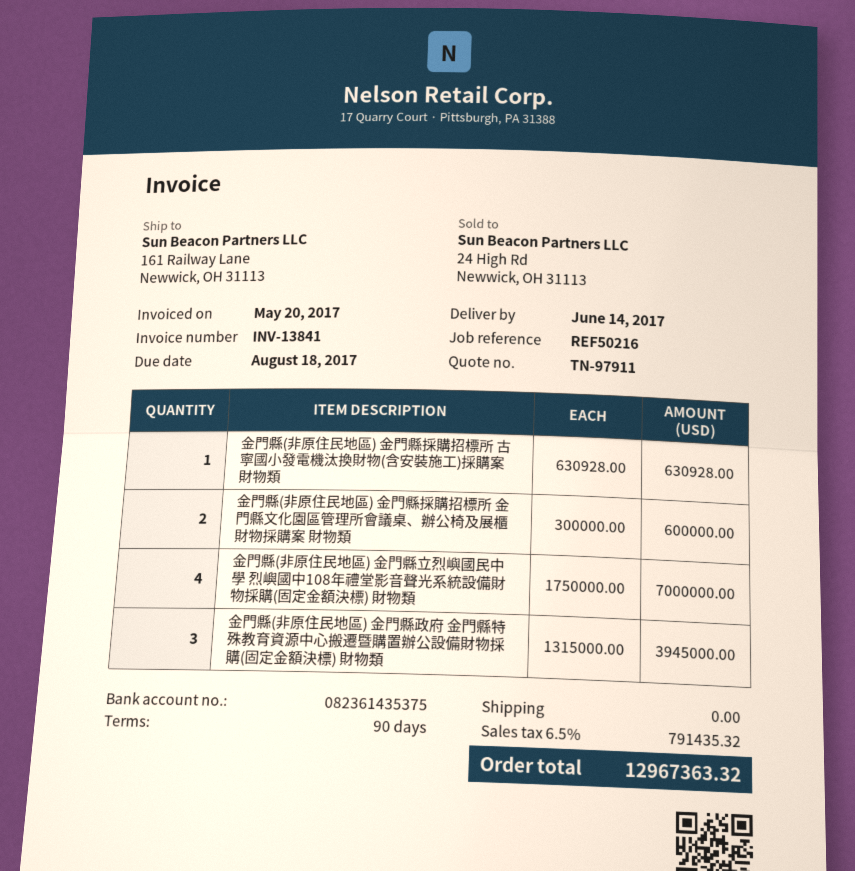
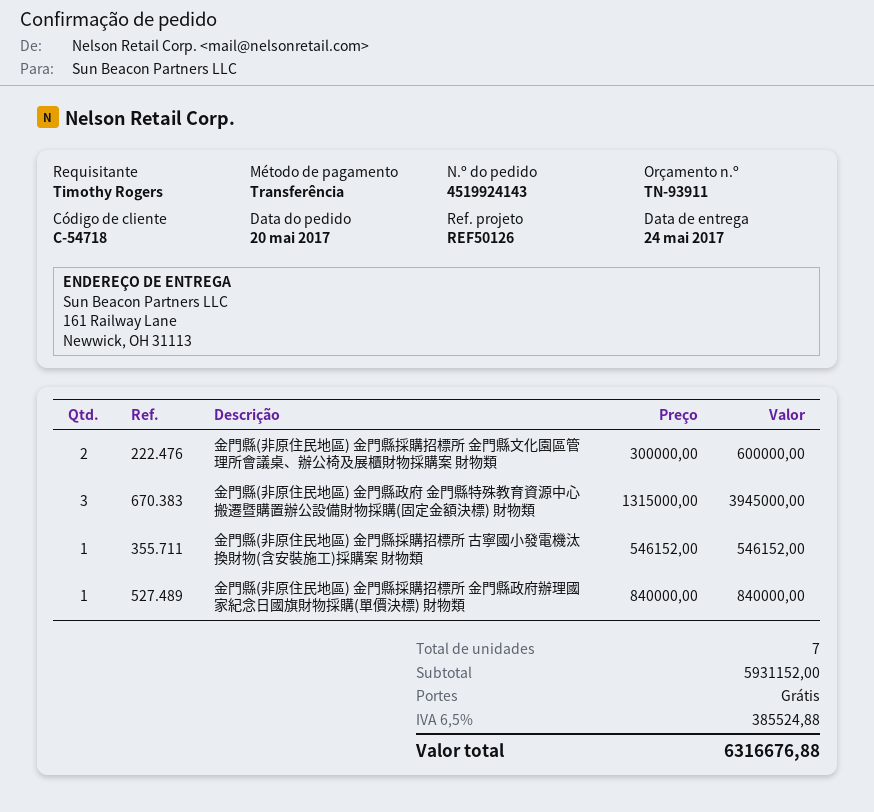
quote number: TN-97911 -> TN-93911
delivery date: 2017-06-14 -> 2017-05-24
reference: REF50216 -> REF50126
金門縣(非原住民地區) 金門縣採購招標所 古寧國小發電機汰換財物(含安裝施工)採購案 財物類: 1 x 630928.00 = 630928.00 -> 1 x 546152.00 = 546152.00
金門縣(非原住民地區) 金門縣立烈嶼國民中學 烈嶼國中108年禮堂影音聲光系統設備財物採購(固定金額決標) 財物類: 4 x 1750000.00 = 7000000.00 -> none
金門縣(非原住民地區) 金門縣採購招標所 金門縣政府辦理國家紀念日國旗財物採購(單價決標) 財物類: none -> 1 x 840000.00 = 840000.00
tax: 6.5% = 791435.32 -> 6.5% = 385524.88
total: 12967363.32 -> 6316676.88

